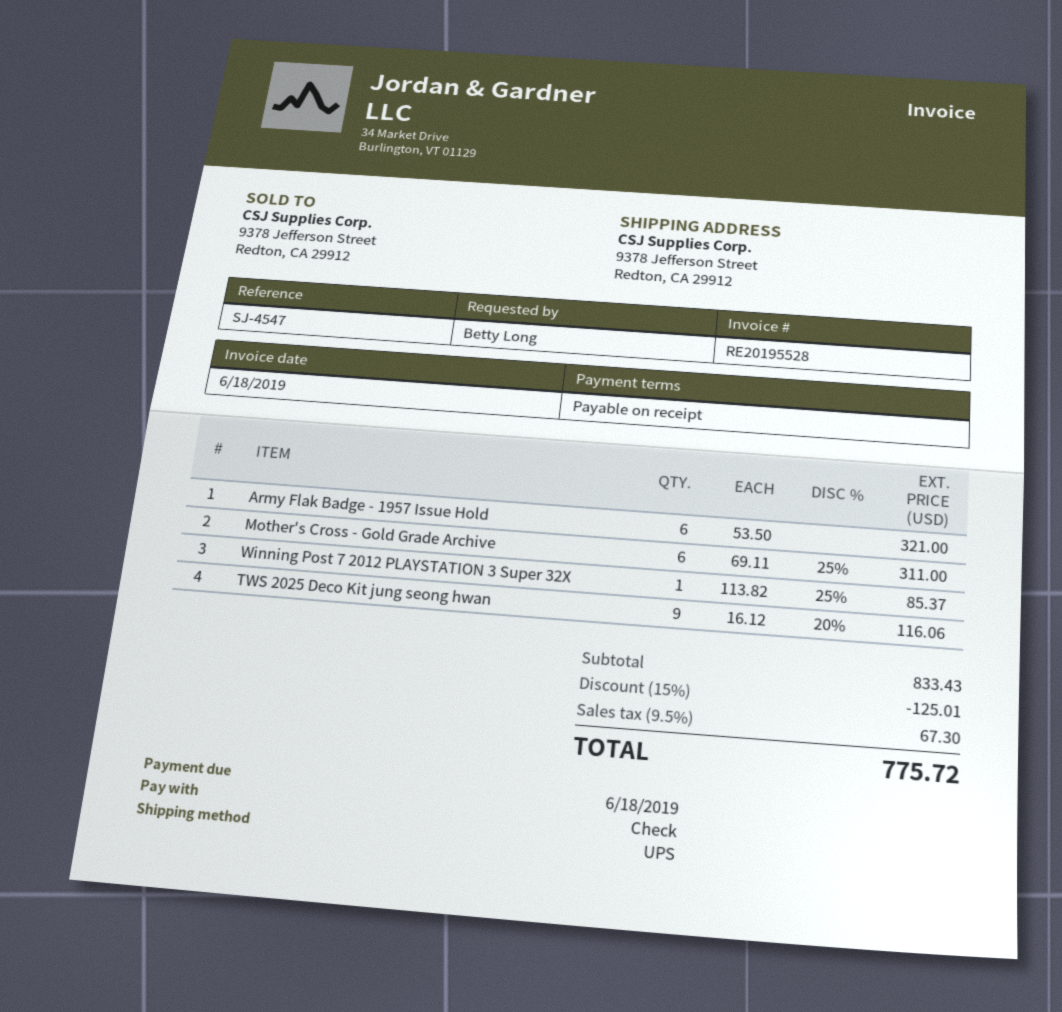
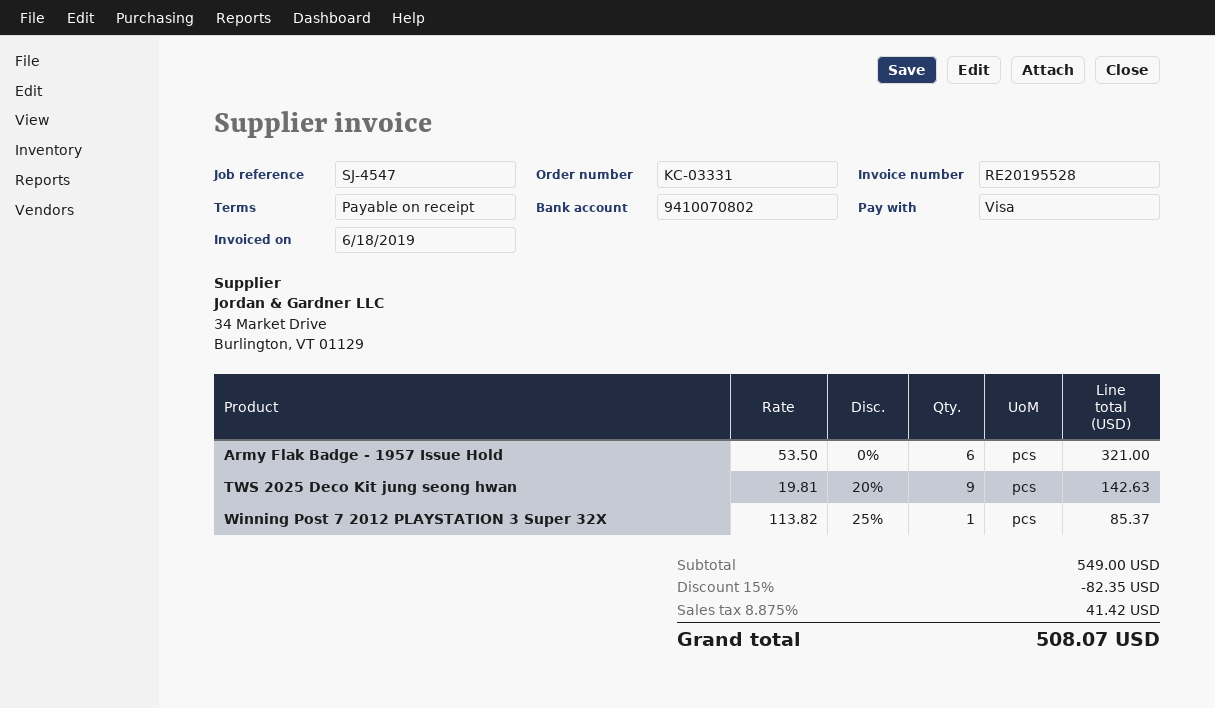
payment method: cheque -> Visa
Mother's Cross - Gold Grade Archive: 6 x 69.11 - 25% = 311.00 -> none
TWS 2025 Deco Kit jung seong hwan: 9 x 16.12 - 20% = 116.06 -> 9 x 19.81 - 20% = 142.63
subtotal: 833.43 -> 549.00
discount: 15% = 125.01 -> 15% = 82.35
tax: 9.5% = 67.30 -> 8.875% = 41.42
total: 775.72 -> 508.07

